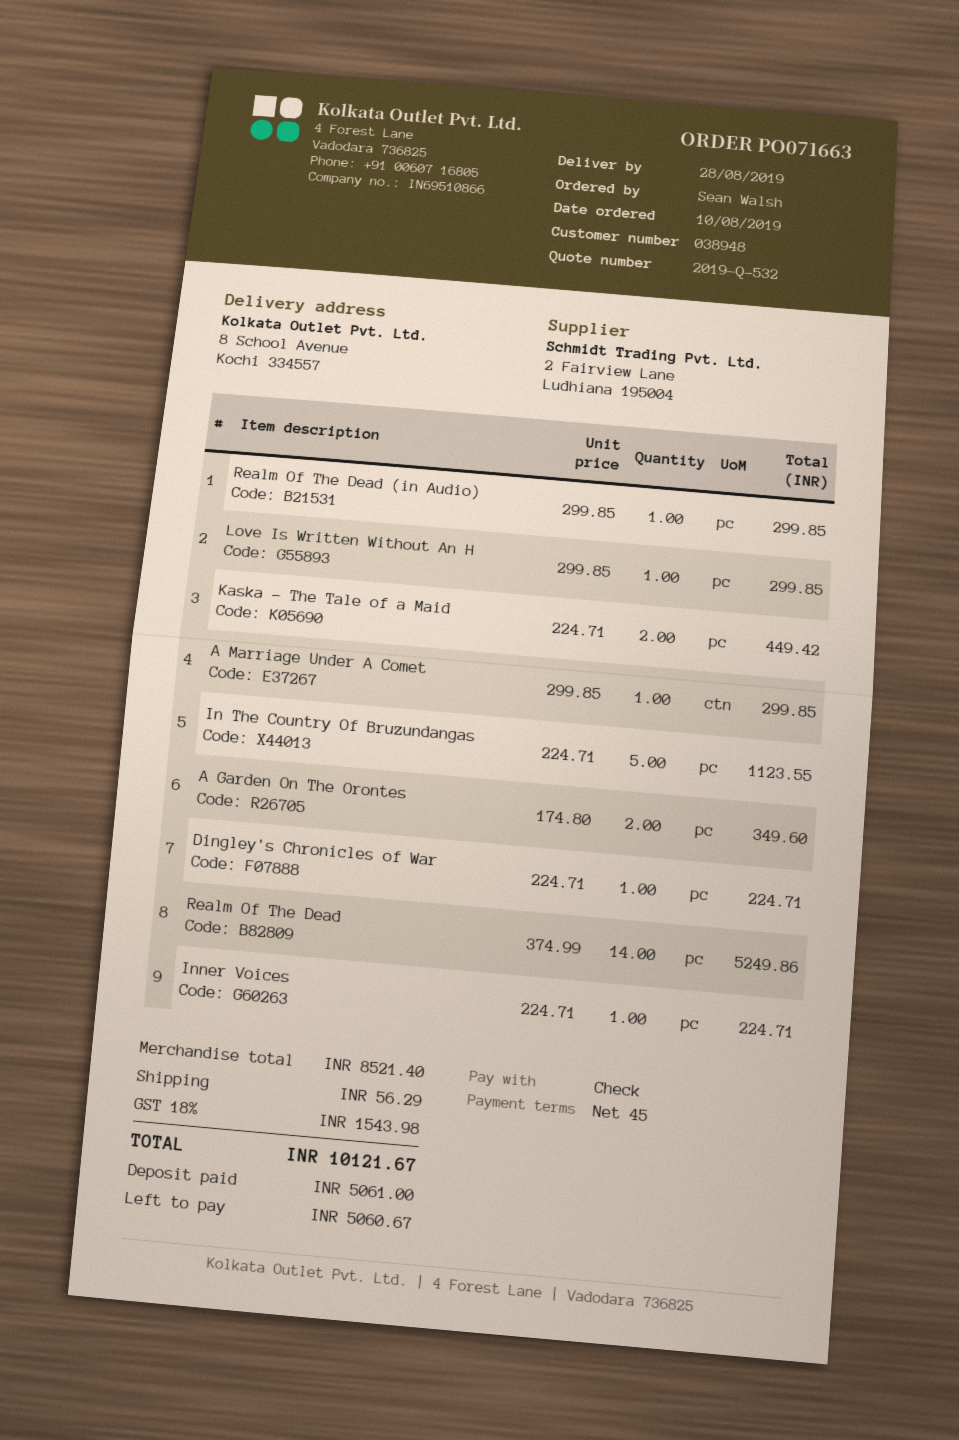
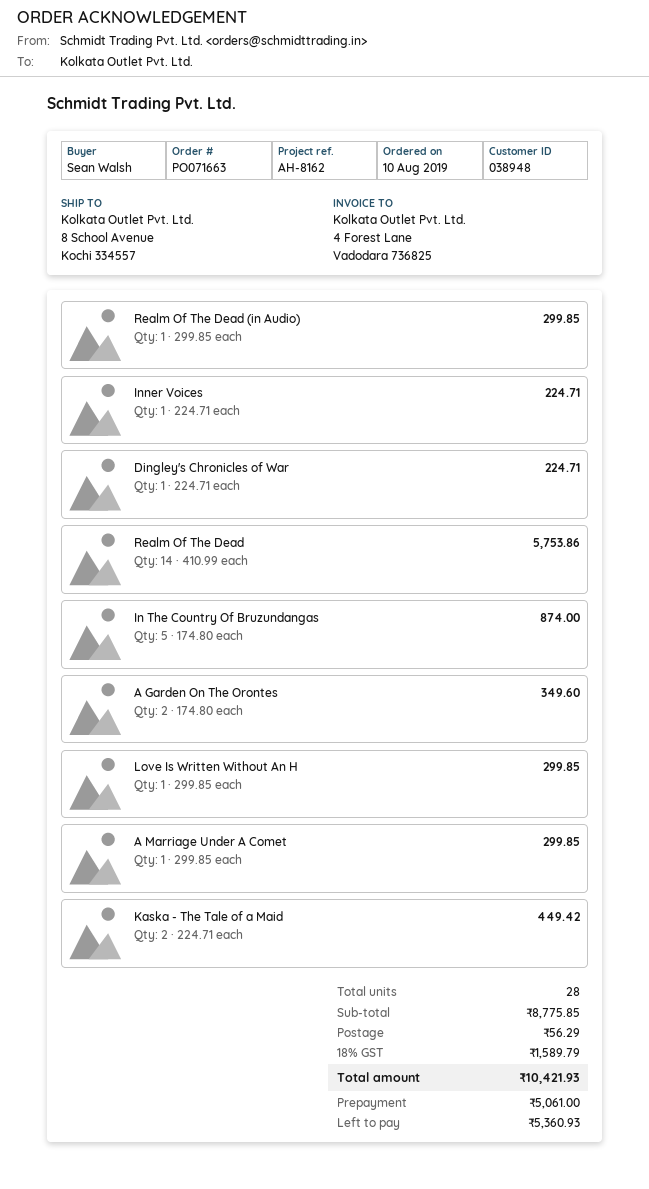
In The Country Of Bruzundangas: 5 x 224.71 = 1123.55 -> 5 x 174.80 = 874.00
Realm Of The Dead: 14 x 374.99 = 5249.86 -> 14 x 410.99 = 5753.86
subtotal: 8521.40 -> 8775.85
tax: 18% = 1543.98 -> 18% = 1589.79
total: 10121.67 -> 10421.93
balance: 5060.67 -> 5360.93

